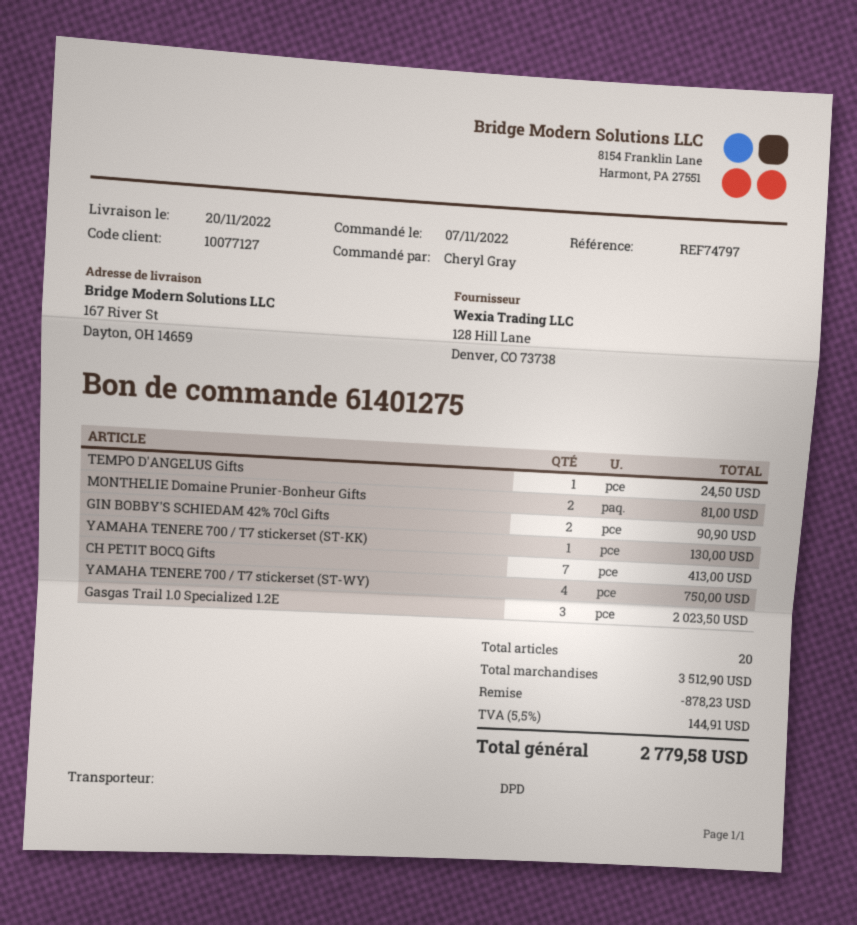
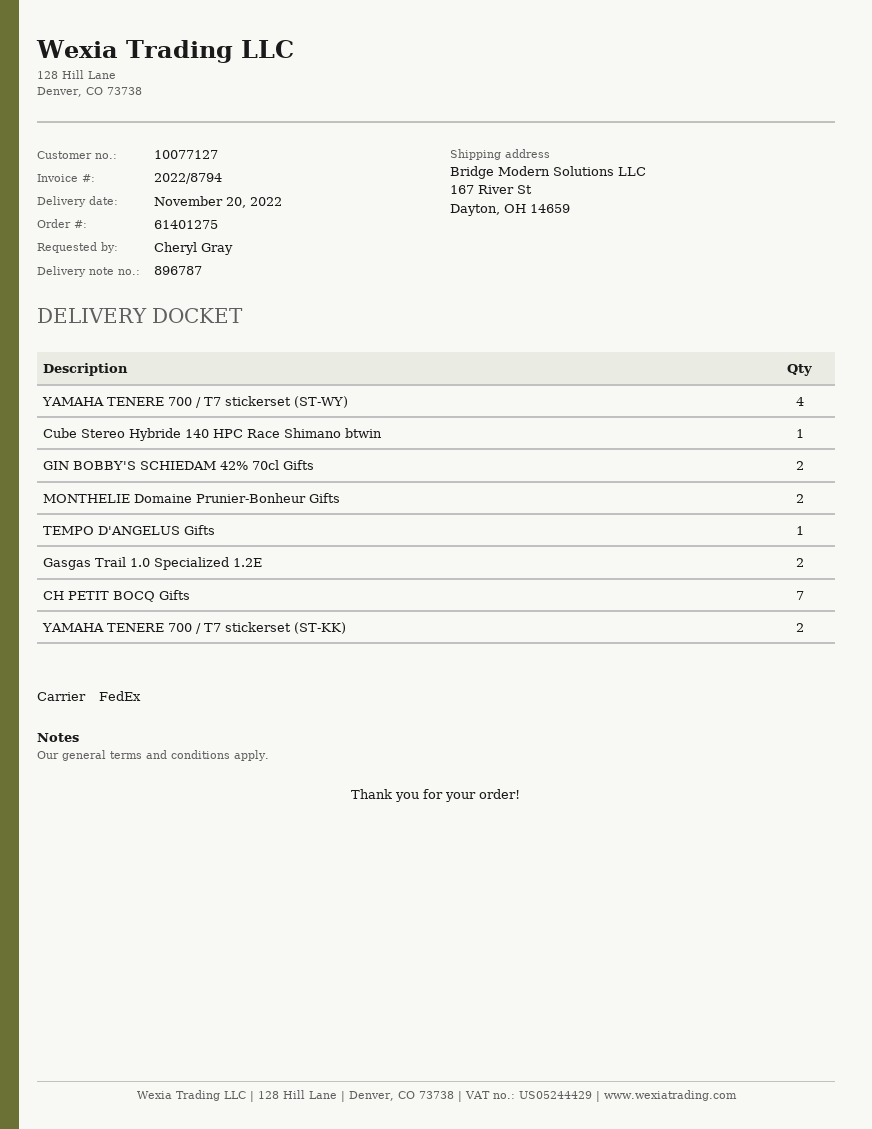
shipping method: DPD -> FedEx
YAMAHA TENERE 700 / T7 stickerset (ST-KK): 1 -> 2
Gasgas Trail 1.0 Specialized 1.2E: 3 -> 2
Cube Stereo Hybride 140 HPC Race Shimano btwin: none -> 1

